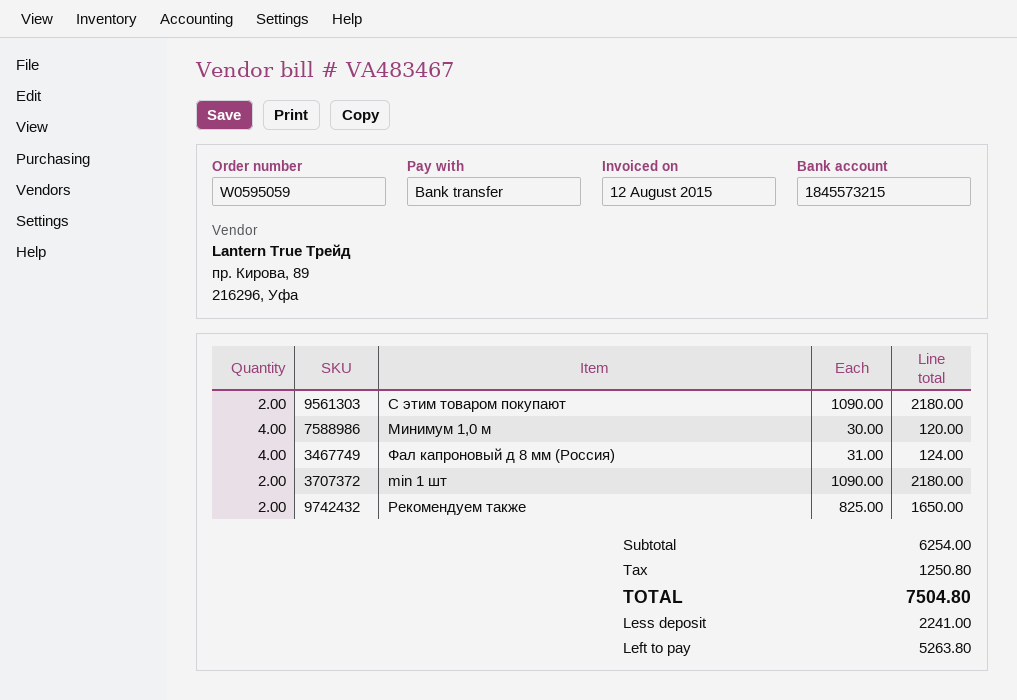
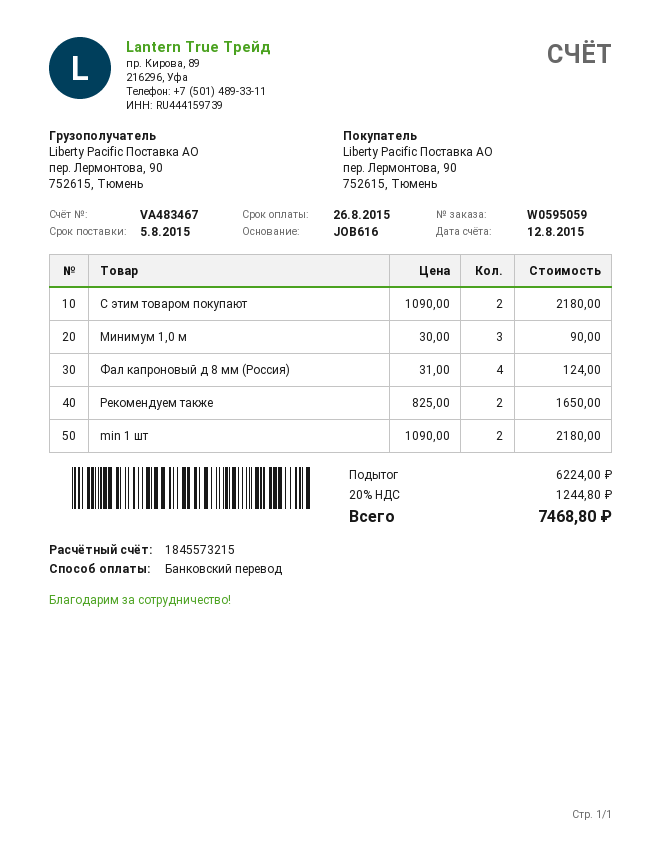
Минимум 1,0 м: 4 x 30.00 = 120.00 -> 3 x 30.00 = 90.00
subtotal: 6254.00 -> 6224.00
tax: 1250.80 -> 1244.80
total: 7504.80 -> 7468.80

